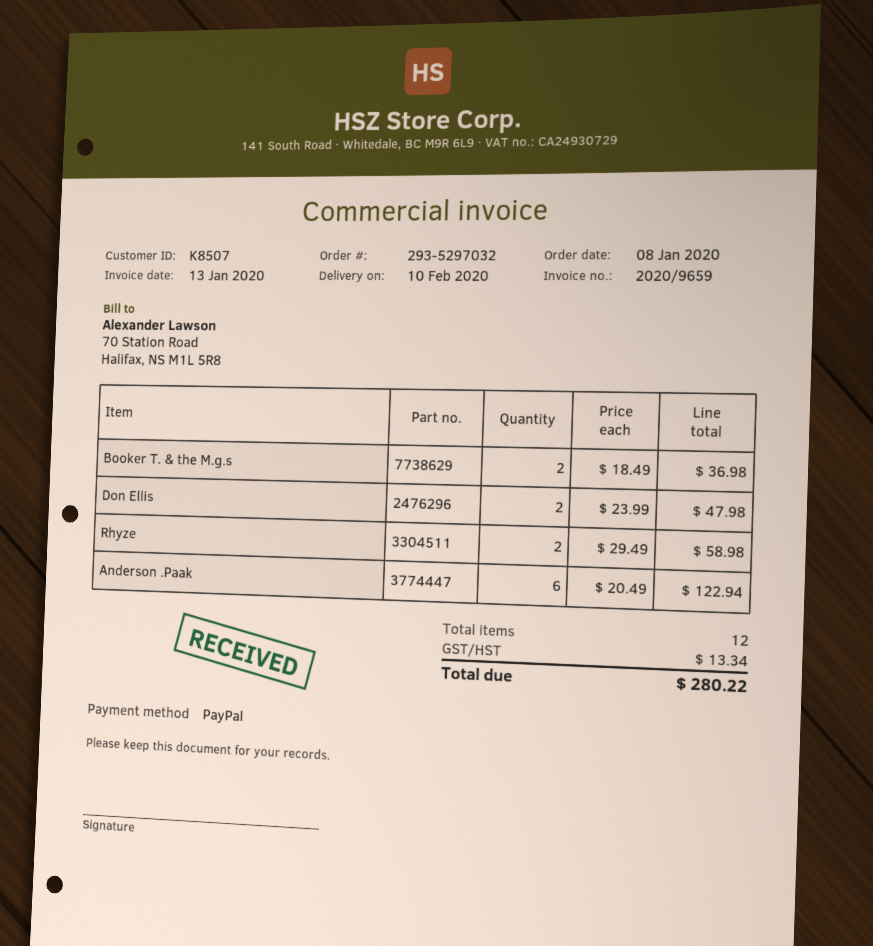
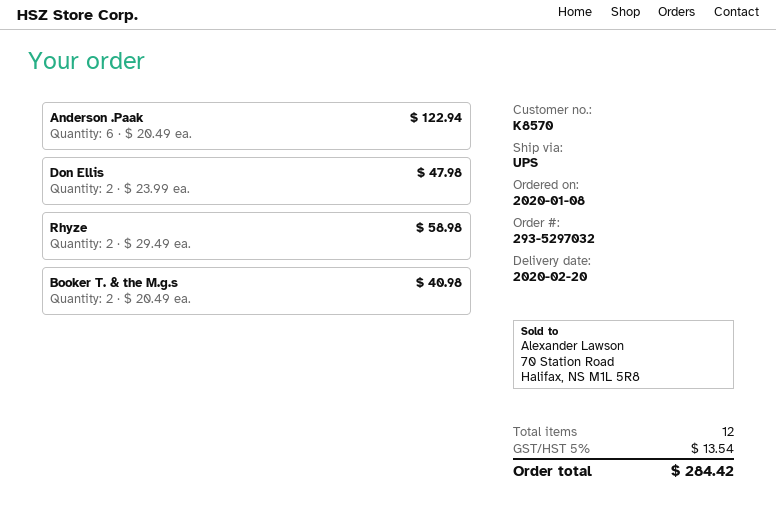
delivery date: 2020-02-10 -> 2020-02-20
customer number: K8507 -> K8570
Booker T. & the M.g.s: 2 x 18.49 = 36.98 -> 2 x 20.49 = 40.98
tax: 13.34 -> 13.54
total: 280.22 -> 284.42

